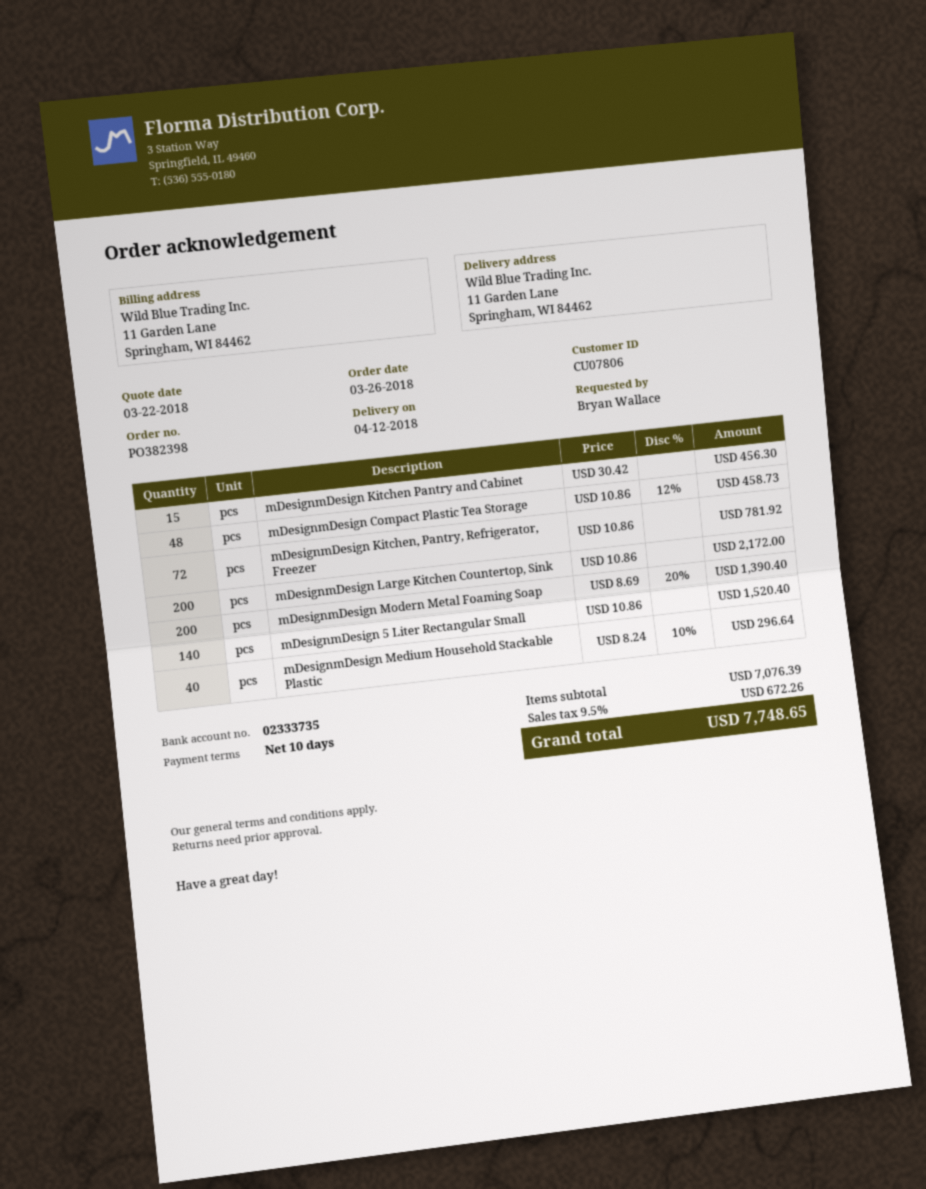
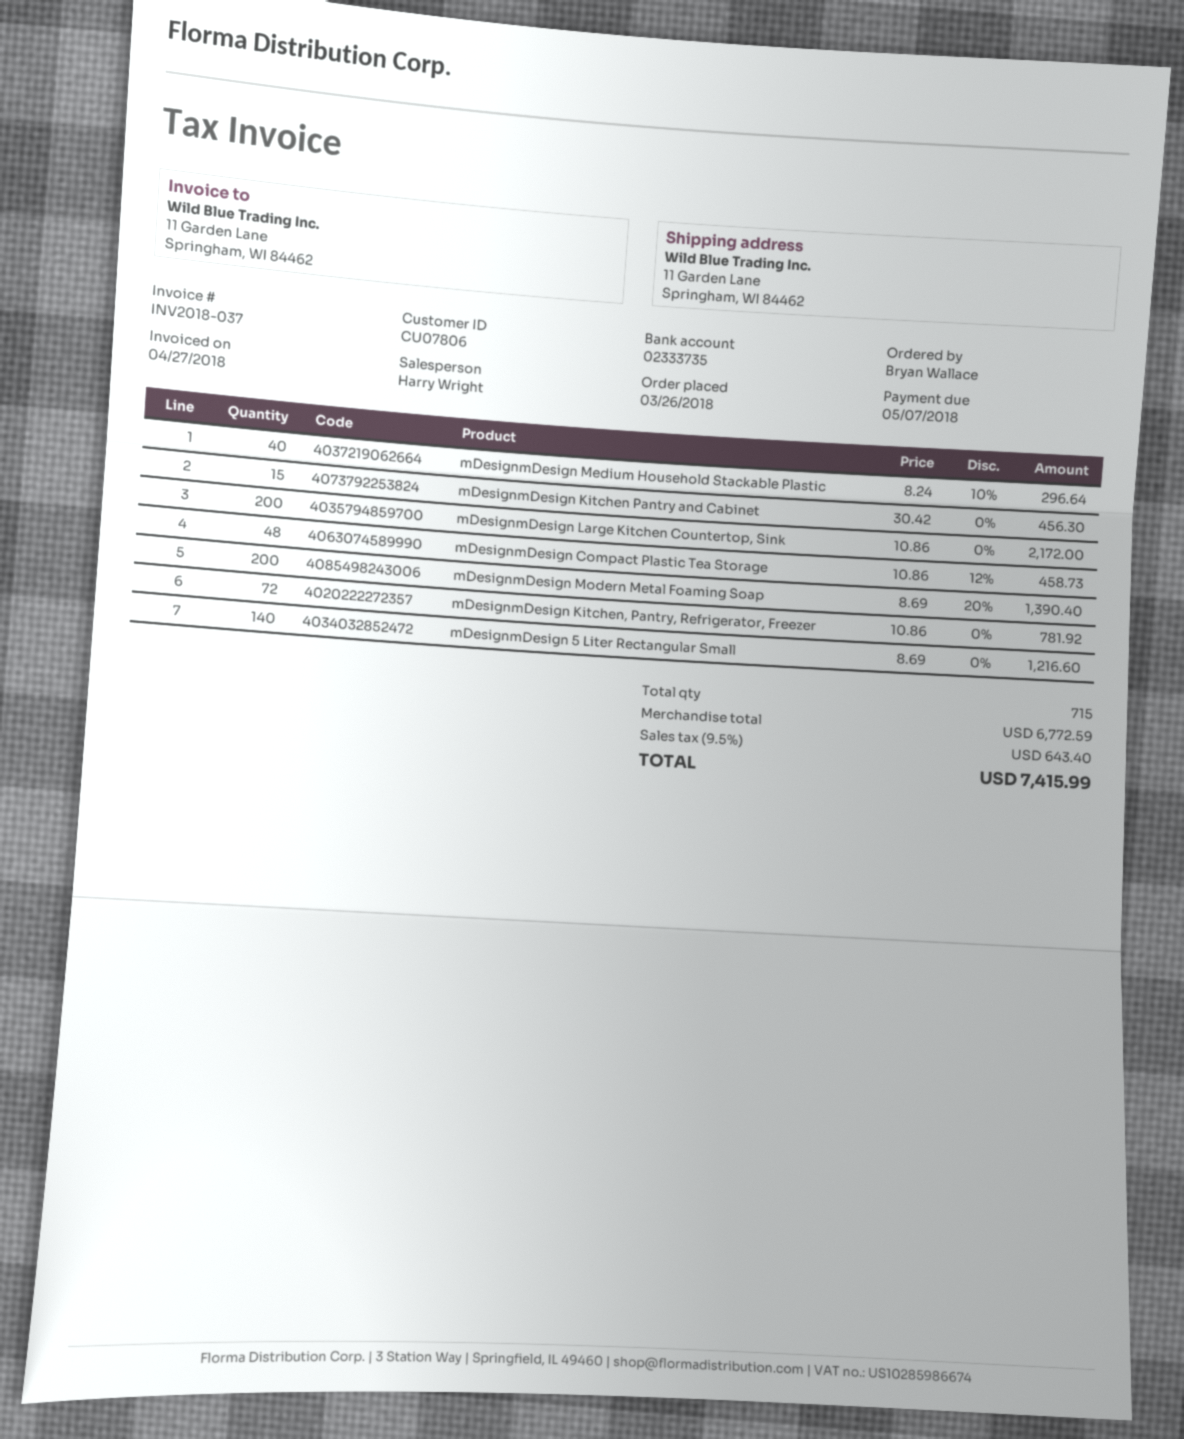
mDesignmDesign 5 Liter Rectangular Small: 140 x 10.86 = 1520.40 -> 140 x 8.69 = 1216.60
subtotal: 7076.39 -> 6772.59
tax: 9.5% = 672.26 -> 9.5% = 643.40
total: 7748.65 -> 7415.99

